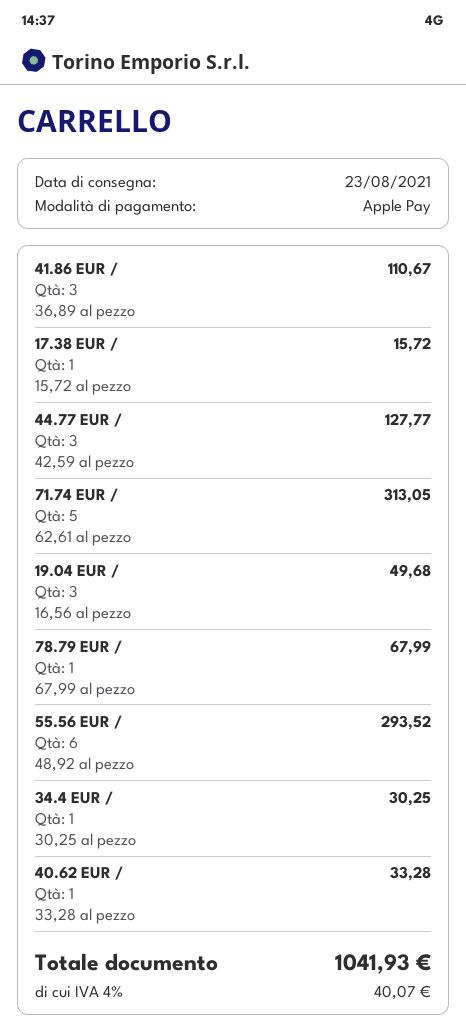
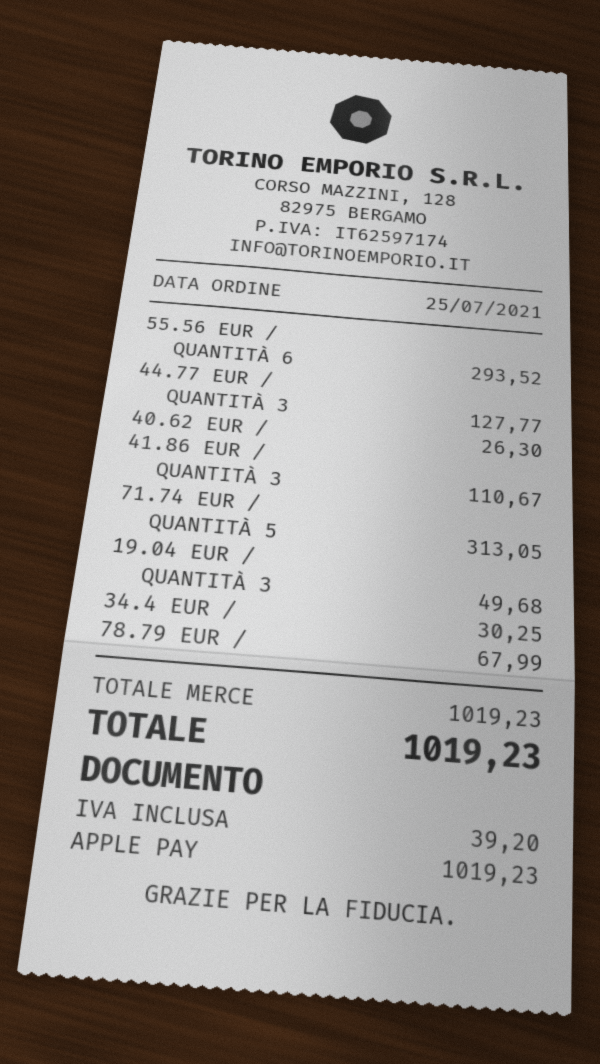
17.38 EUR /: 1 for 15.72 -> none
40.62 EUR /: 1 for 33.28 -> 1 for 26.30
tax: 40.07 -> 39.20
total: 1041.93 -> 1019.23

